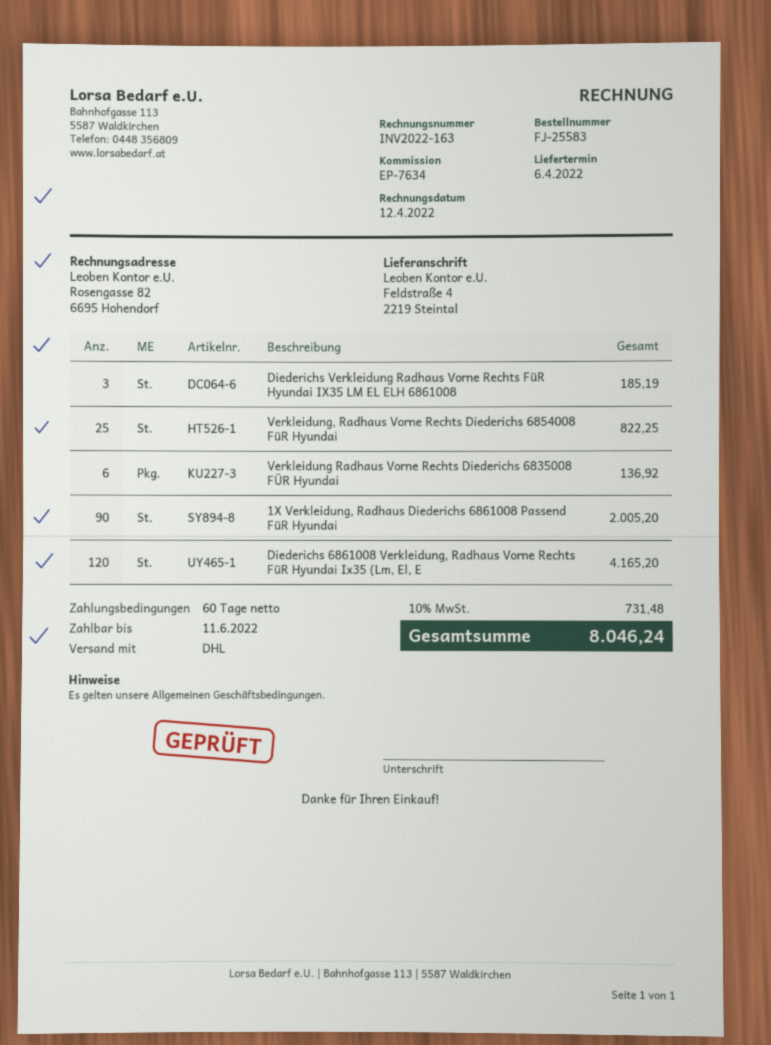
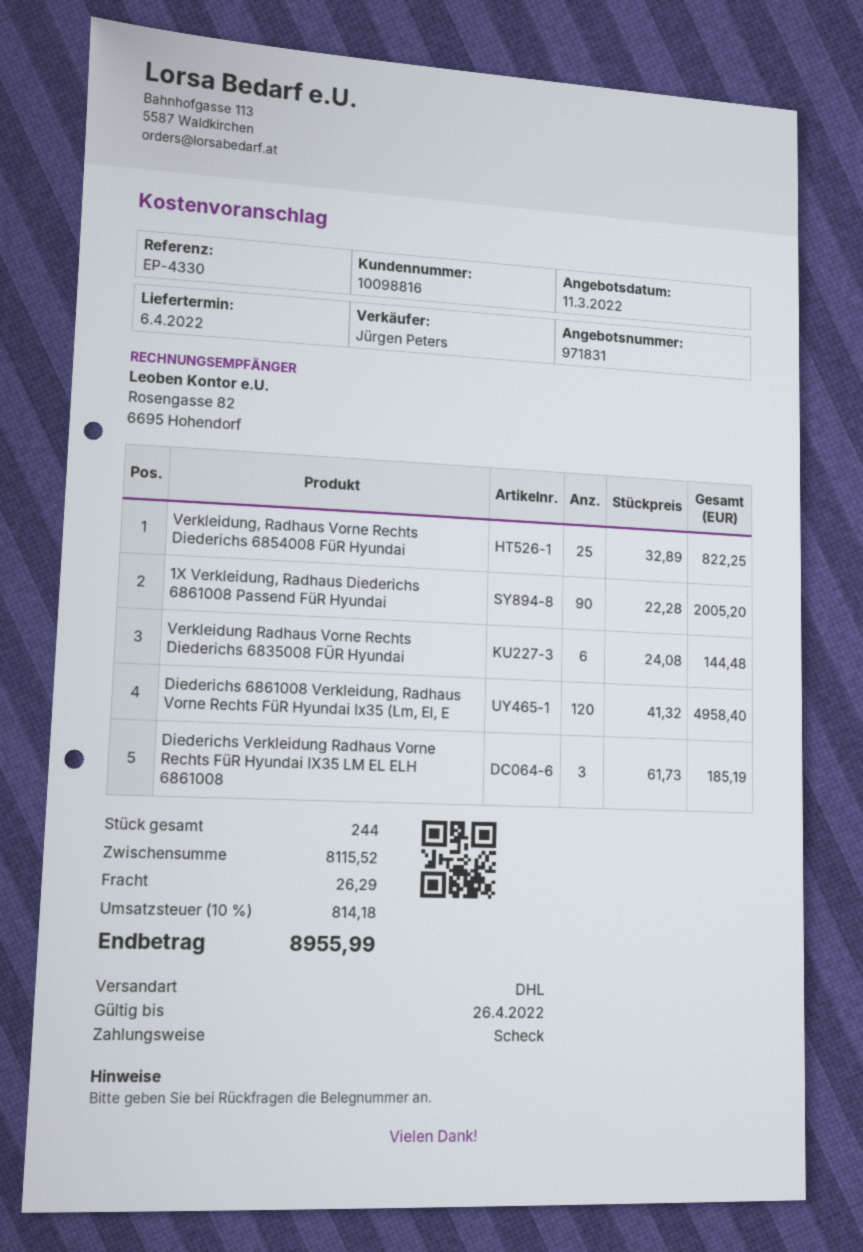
reference: EP-7634 -> EP-4330
Verkleidung Radhaus Vorne Rechts Diederichs 6835008 FÜR Hyundai: 6 for 136.92 -> 6 for 144.48
Diederichs 6861008 Verkleidung, Radhaus Vorne Rechts FüR Hyundai Ix35 (Lm, El, E: 120 for 4165.20 -> 120 for 4958.40
shipping: none -> 26.29
tax: 10% = 731.48 -> 10% = 814.18
total: 8046.24 -> 8955.99

